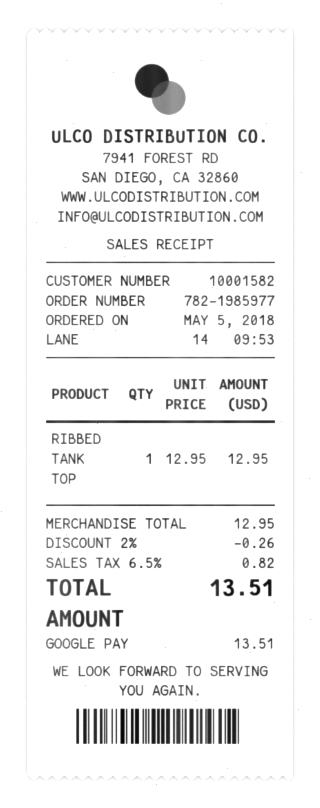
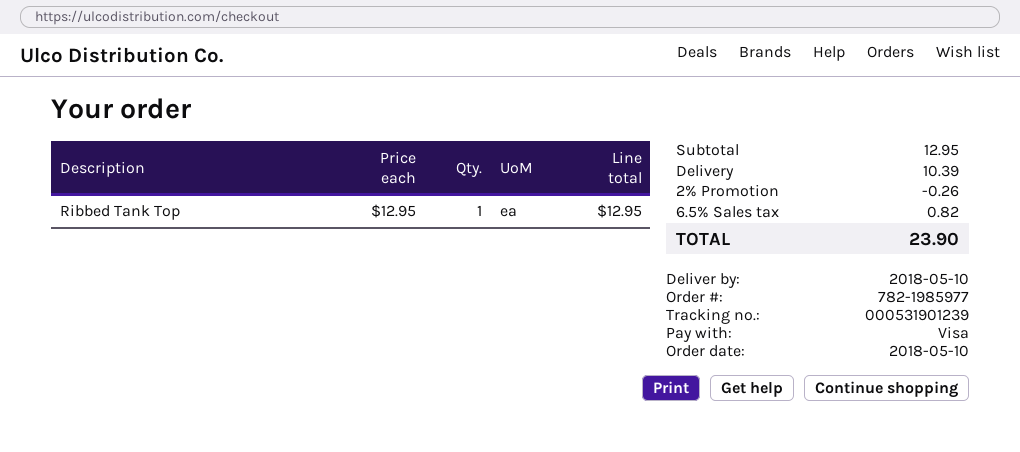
order date: 2018-05-05 -> 2018-05-10
payment method: Google Pay -> Visa
shipping: none -> 10.39
total: 13.51 -> 23.90

